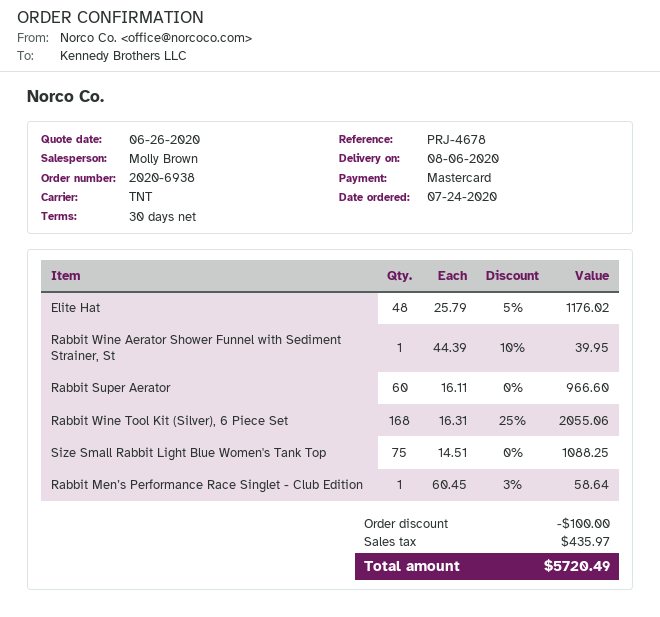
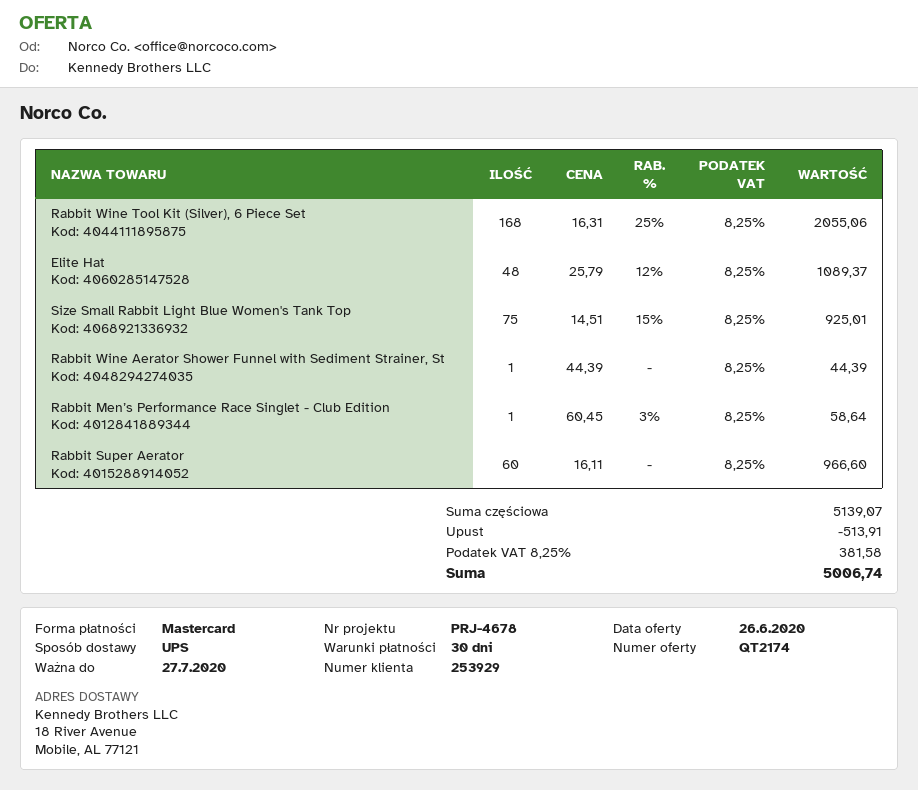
shipping method: TNT -> UPS
Elite Hat: 48 x 25.79 - 5% = 1176.02 -> 48 x 25.79 - 12% = 1089.37
Rabbit Wine Aerator Shower Funnel with Sediment Strainer, St: 1 x 44.39 - 10% = 39.95 -> 1 x 44.39 = 44.39
Size Small Rabbit Light Blue Women's Tank Top: 75 x 14.51 = 1088.25 -> 75 x 14.51 - 15% = 925.01
discount: 100.00 -> 513.91
tax: 435.97 -> 381.58
total: 5720.49 -> 5006.74

